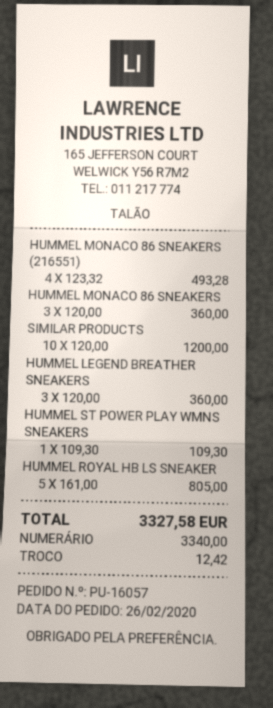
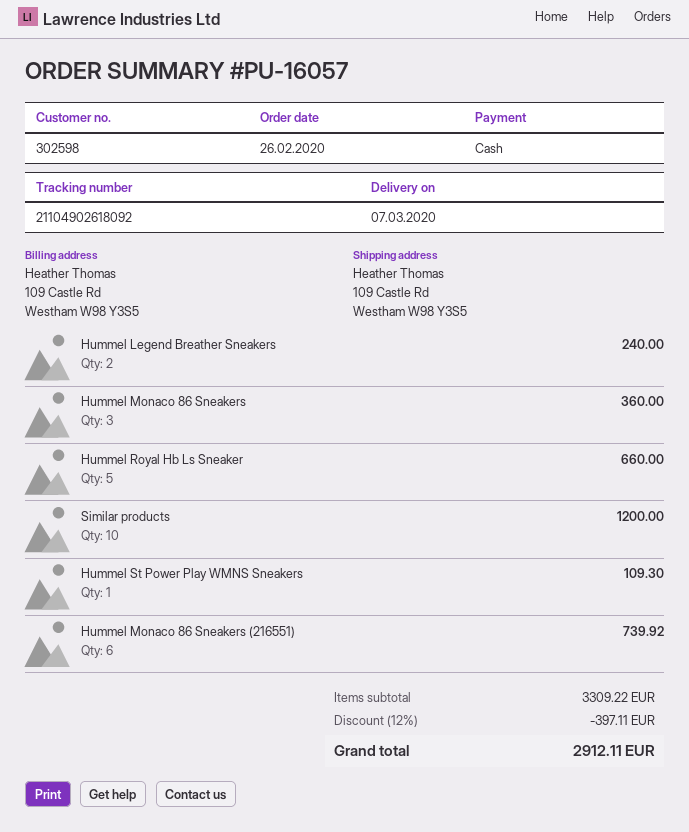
HUMMEL MONACO 86 SNEAKERS (216551): 4 for 493.28 -> 6 for 739.92
HUMMEL LEGEND BREATHER SNEAKERS: 3 for 360.00 -> 2 for 240.00
HUMMEL ROYAL HB LS SNEAKER: 5 for 805.00 -> 5 for 660.00
discount: none -> 12% = 397.11
total: 3327.58 -> 2912.11

